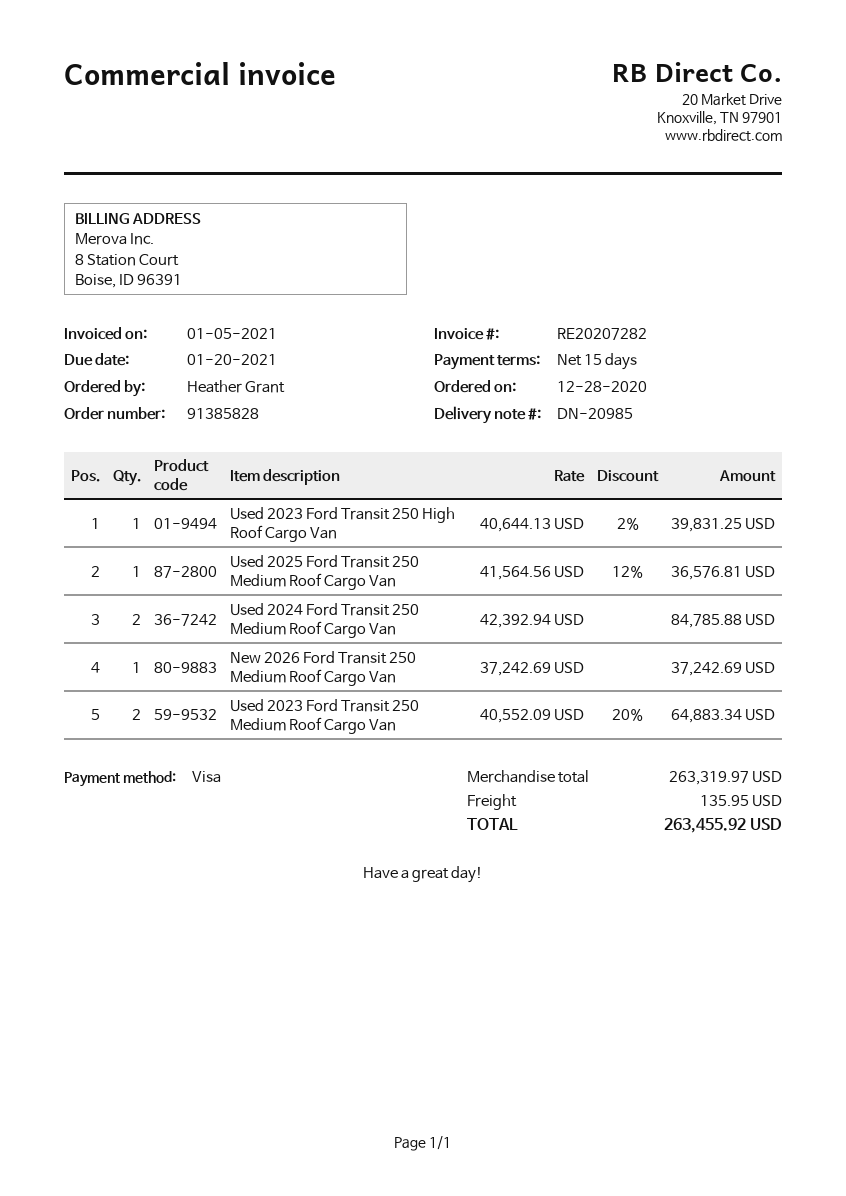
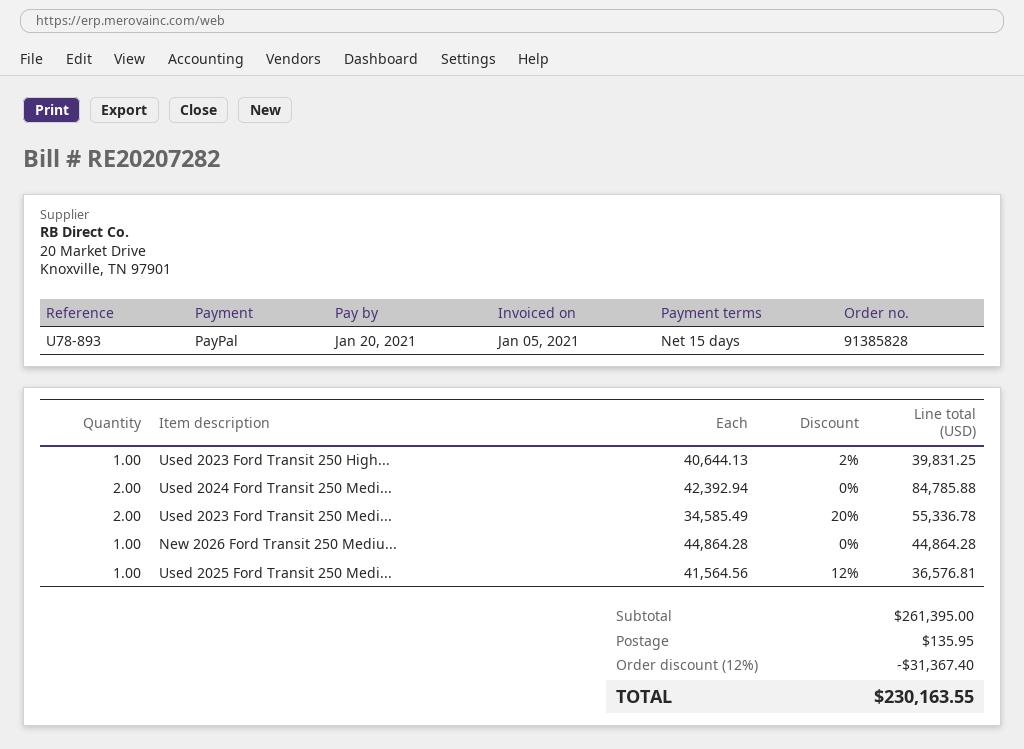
payment method: Visa -> PayPal
New 2026 Ford Transit 250 Medium Roof Cargo Van: 1 x 37242.69 = 37242.69 -> 1 x 44864.28 = 44864.28
Used 2023 Ford Transit 250 Medium Roof Cargo Van: 2 x 40552.09 - 20% = 64883.34 -> 2 x 34585.49 - 20% = 55336.78
subtotal: 263319.97 -> 261395.00
discount: none -> 12% = 31367.40
total: 263455.92 -> 230163.55

